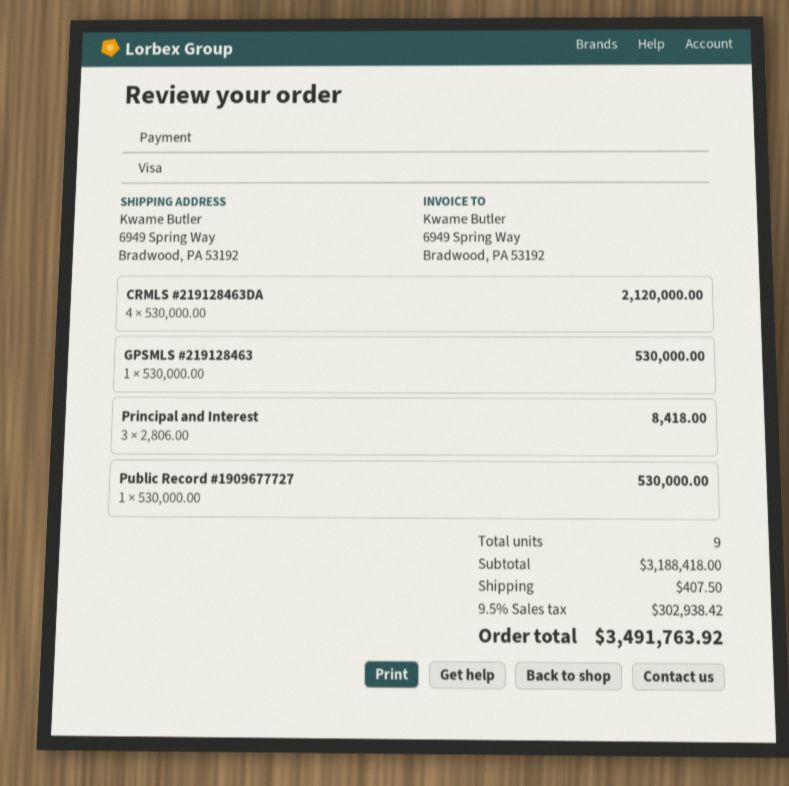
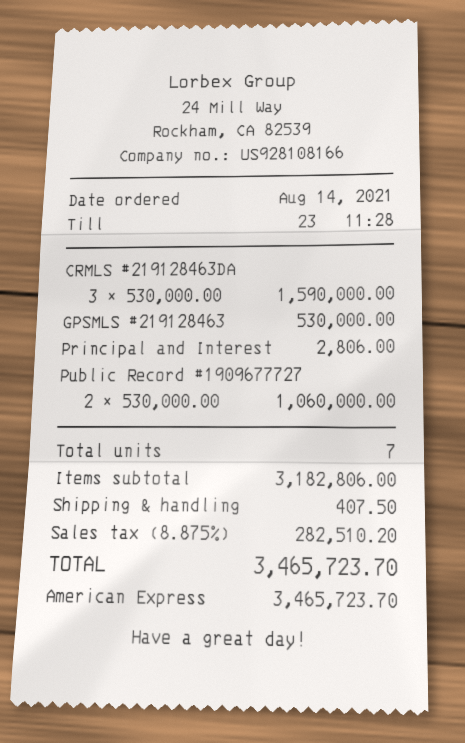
payment method: Visa -> American Express
CRMLS #219128463DA: 4 x 530000.00 = 2120000.00 -> 3 x 530000.00 = 1590000.00
Principal and Interest: 3 x 2806.00 = 8418.00 -> 1 x 2806.00 = 2806.00
Public Record #1909677727: 1 x 530000.00 = 530000.00 -> 2 x 530000.00 = 1060000.00
total quantity: 9 -> 7
subtotal: 3188418.00 -> 3182806.00
tax: 9.5% = 302938.42 -> 8.875% = 282510.20
total: 3491763.92 -> 3465723.70

